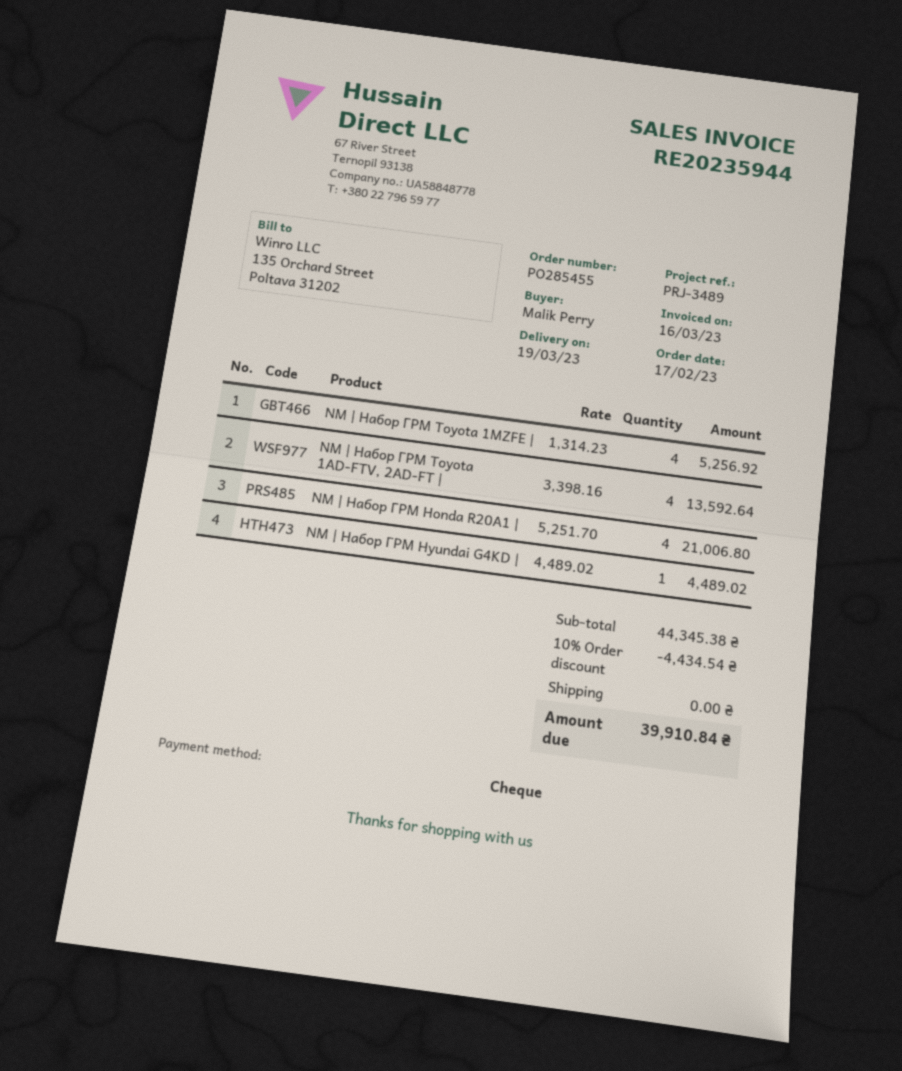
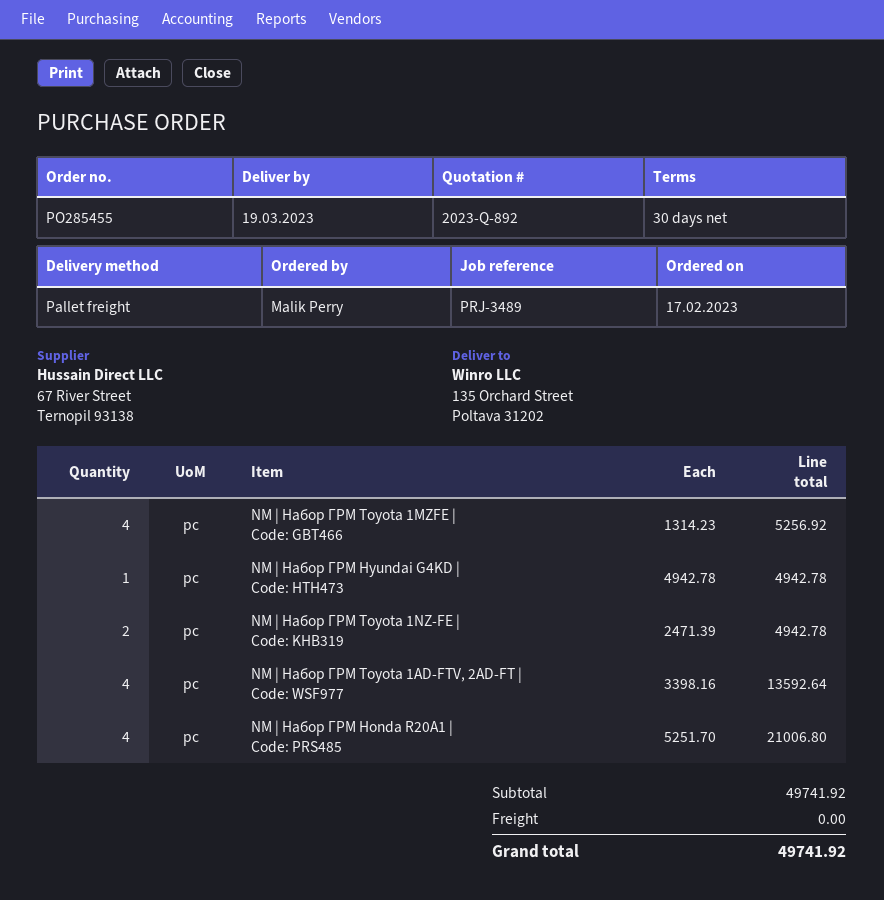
NM | Набор ГРМ Hyundai G4KD |: 1 x 4489.02 = 4489.02 -> 1 x 4942.78 = 4942.78
NM | Набор ГРМ Toyota 1NZ-FE |: none -> 2 x 2471.39 = 4942.78
subtotal: 44345.38 -> 49741.92
discount: 10% = 4434.54 -> none
total: 39910.84 -> 49741.92

